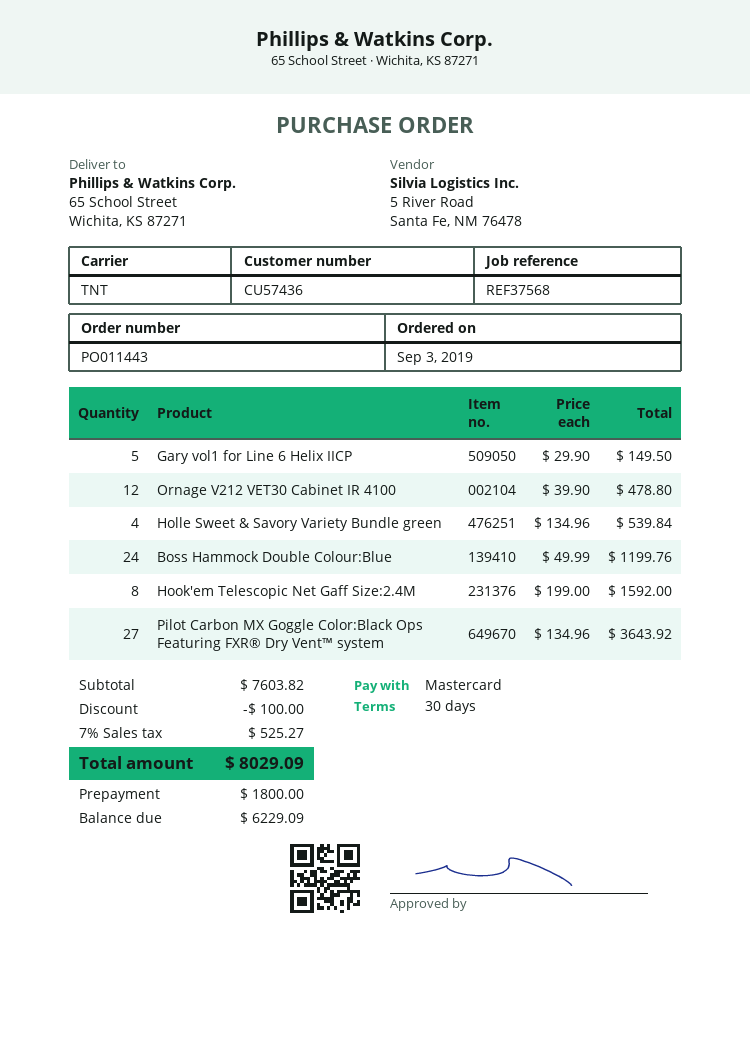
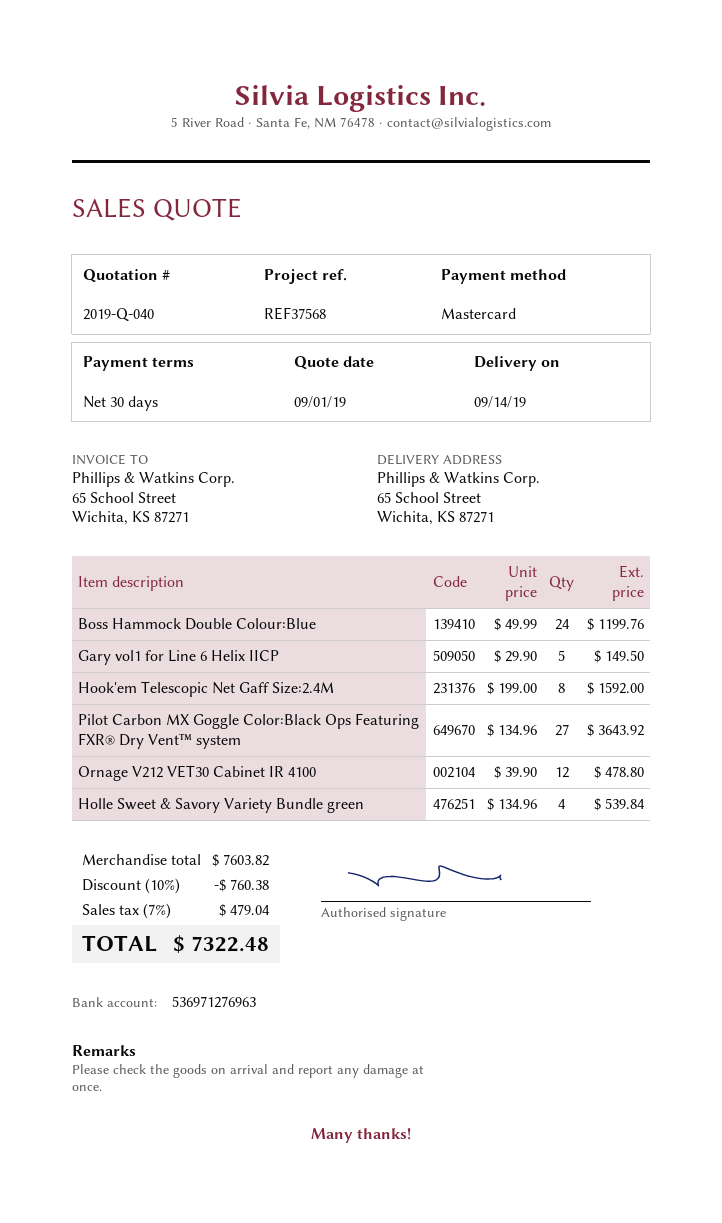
discount: 100.00 -> 760.38
tax: 7% = 525.27 -> 7% = 479.04
total: 8029.09 -> 7322.48

